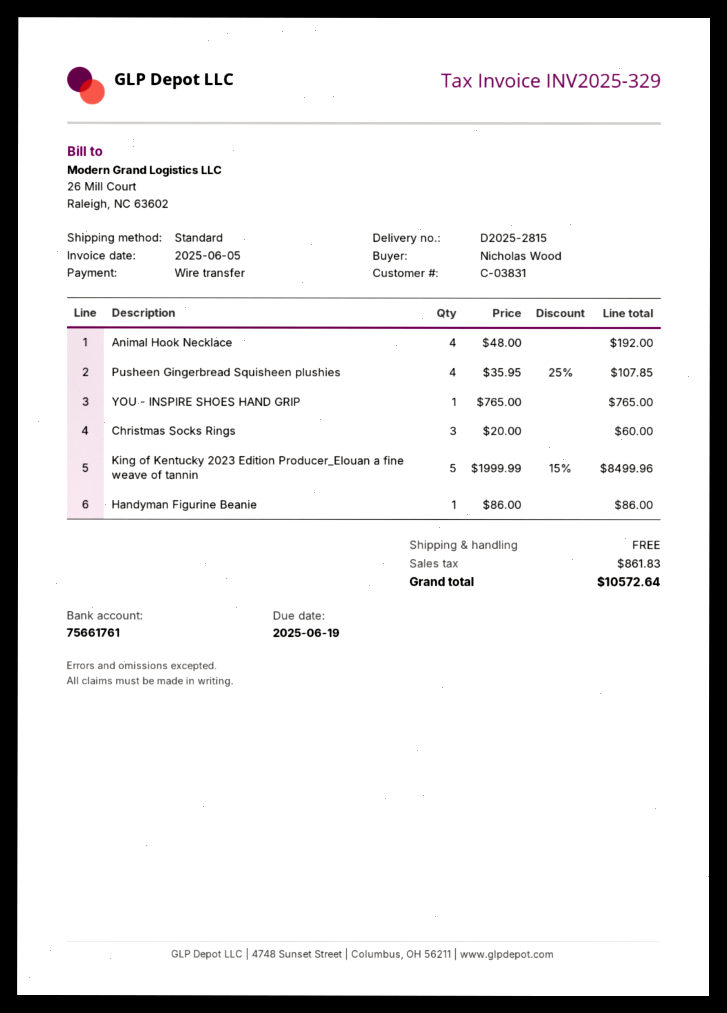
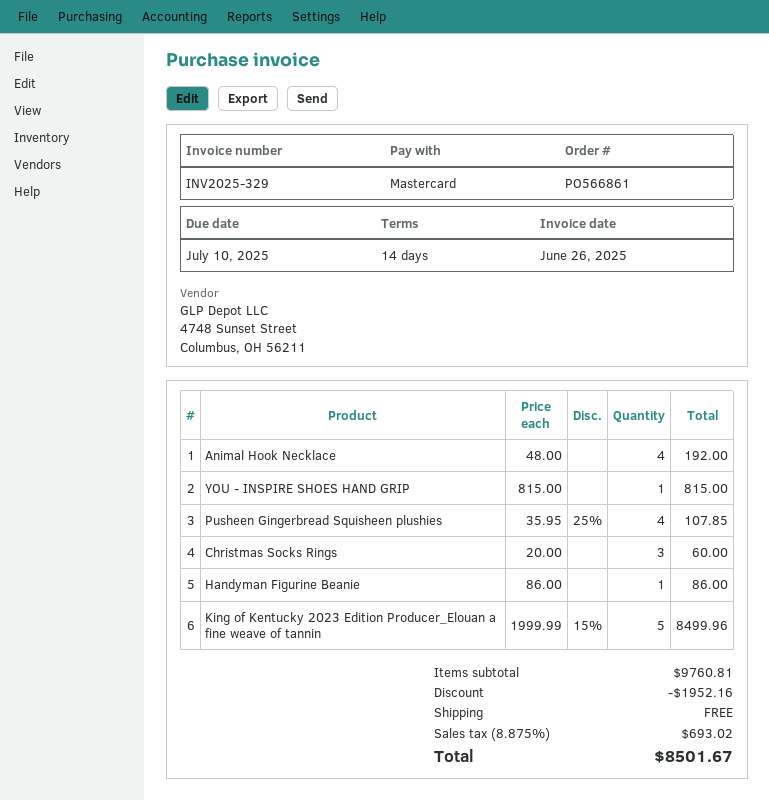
invoice date: 2025-06-05 -> 2025-06-26
due date: 2025-06-19 -> 2025-07-10
payment method: bank transfer -> Mastercard
YOU - INSPIRE SHOES HAND GRIP: 1 x 765.00 = 765.00 -> 1 x 815.00 = 815.00
discount: none -> 1952.16
tax: 861.83 -> 693.02
total: 10572.64 -> 8501.67

